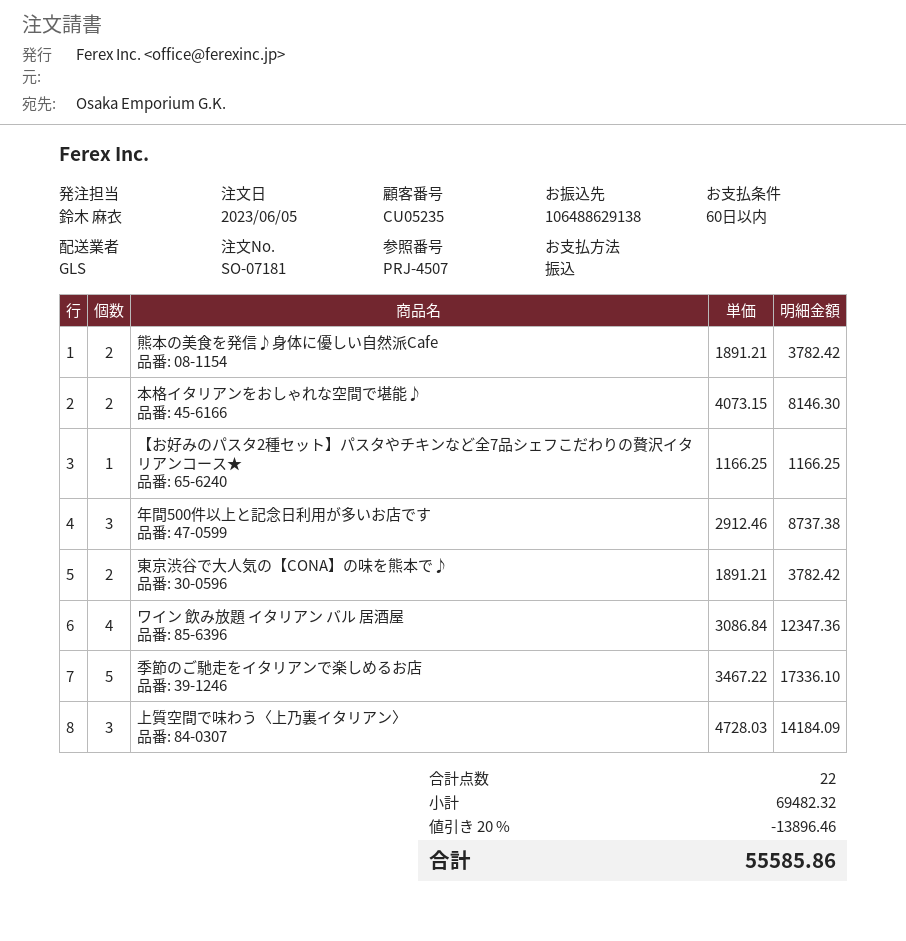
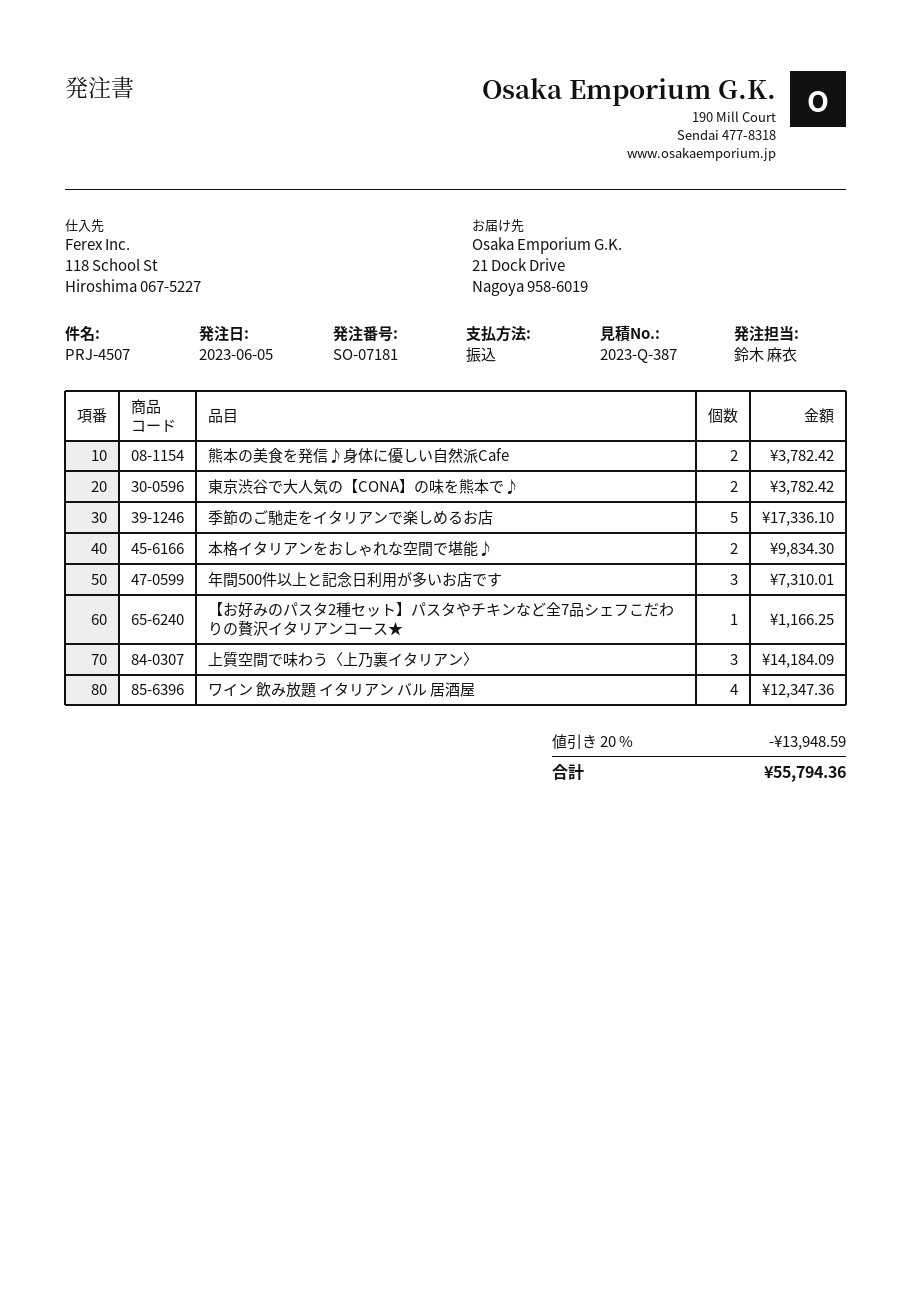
本格イタリアンをおしゃれな空間で堪能♪: 2 for 8146.30 -> 2 for 9834.30
年間500件以上と記念日利用が多いお店です: 3 for 8737.38 -> 3 for 7310.01
discount: 20% = 13896.46 -> 20% = 13948.59
total: 55585.86 -> 55794.36

